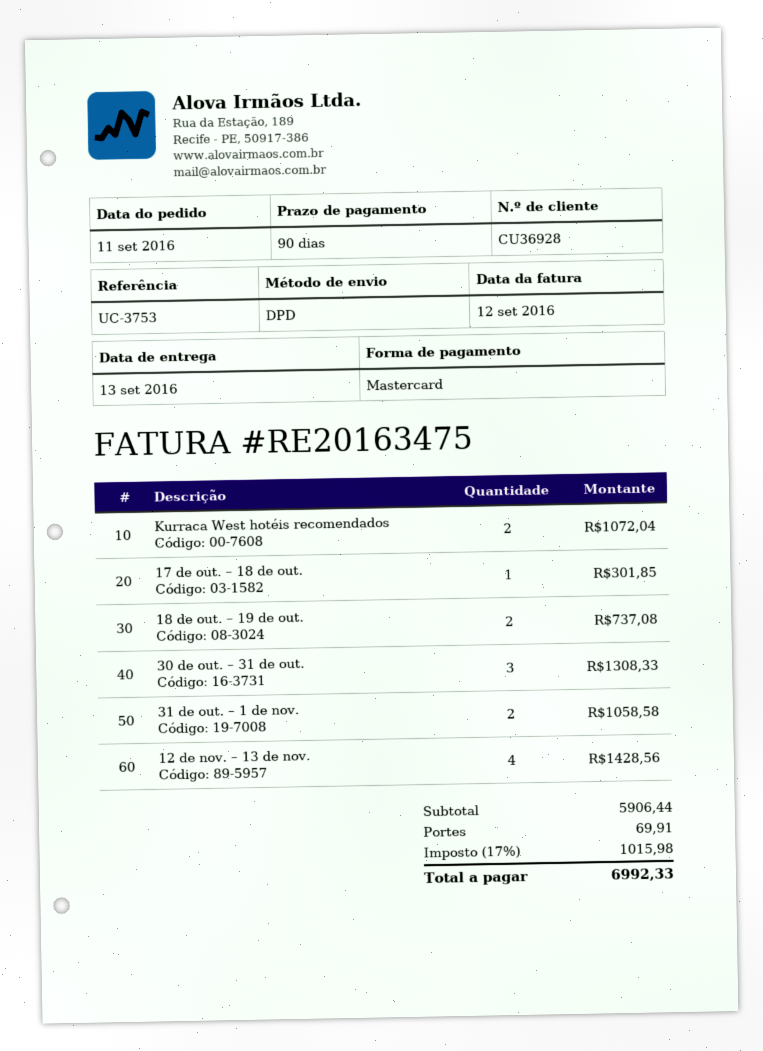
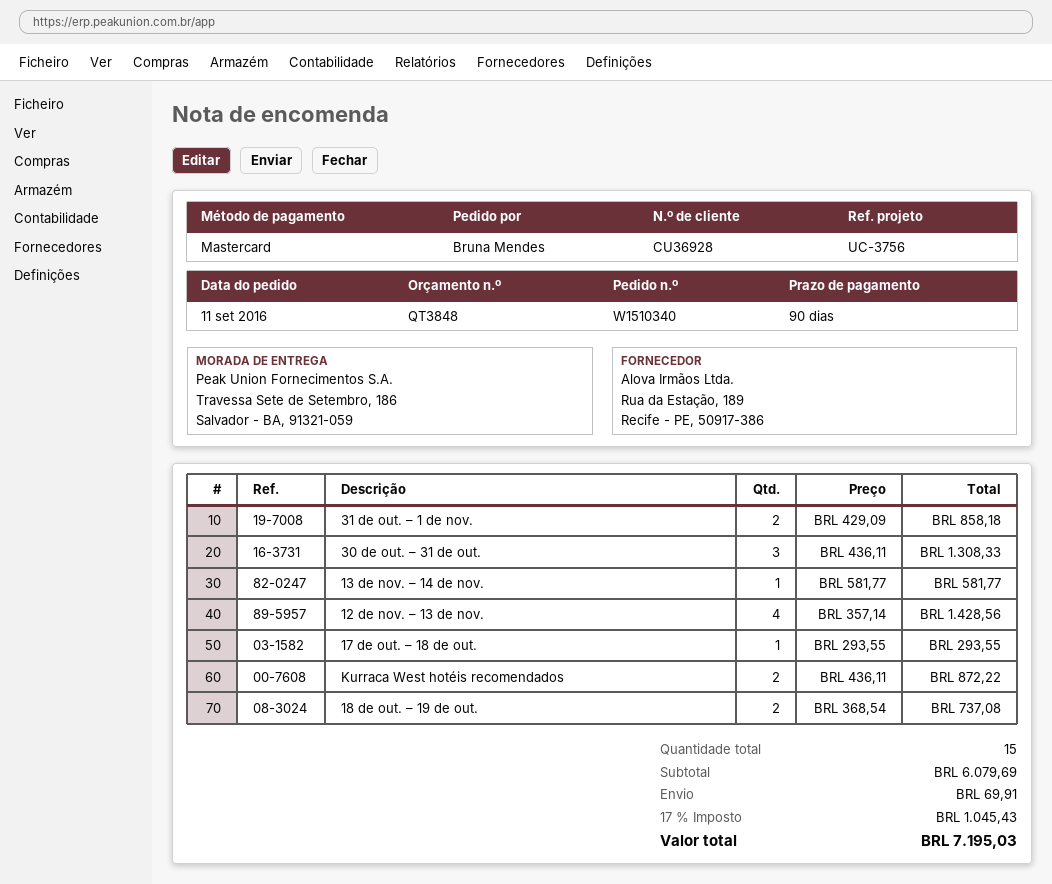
reference: UC-3753 -> UC-3756
Kurraca West hotéis recomendados: 2 for 1072.04 -> 2 for 872.22
17 de out. – 18 de out.: 1 for 301.85 -> 1 for 293.55
31 de out. – 1 de nov.: 2 for 1058.58 -> 2 for 858.18
13 de nov. – 14 de nov.: none -> 1 for 581.77
subtotal: 5906.44 -> 6079.69
tax: 17% = 1015.98 -> 17% = 1045.43
total: 6992.33 -> 7195.03

